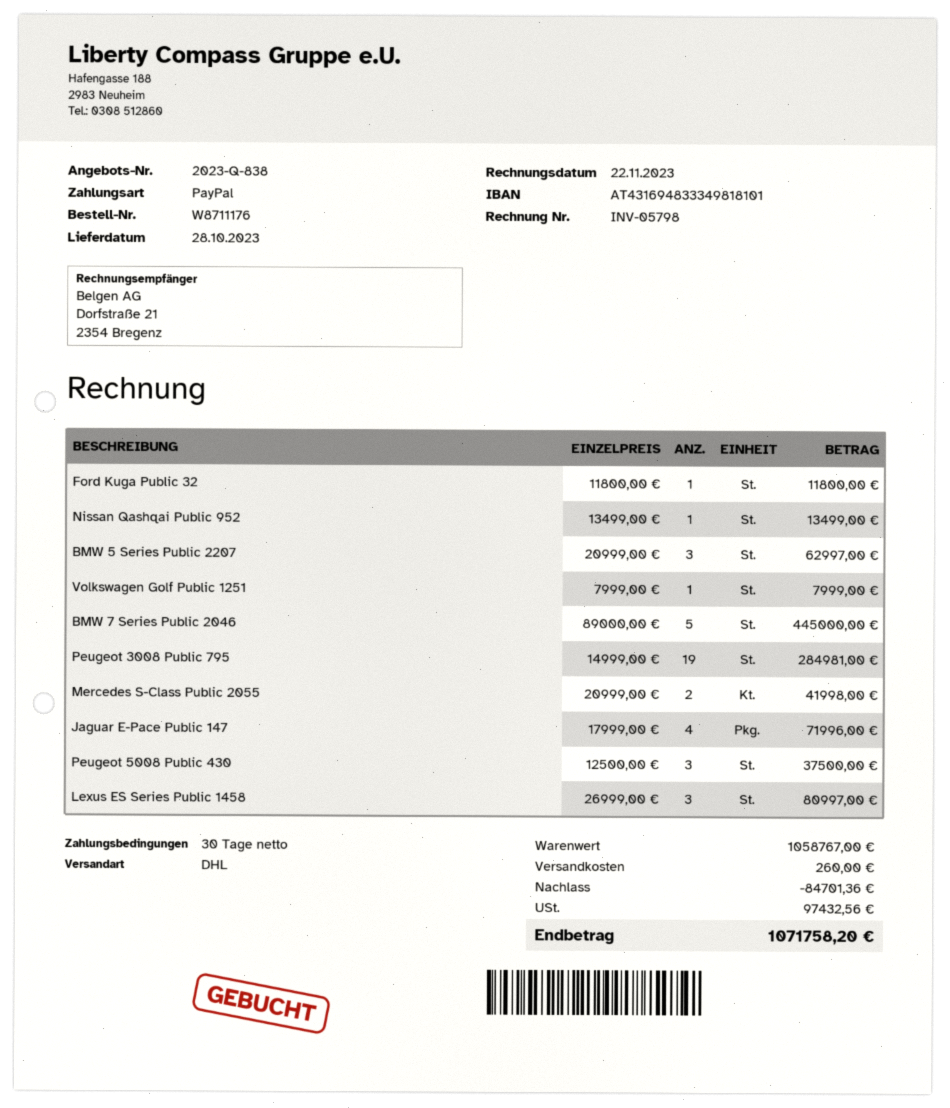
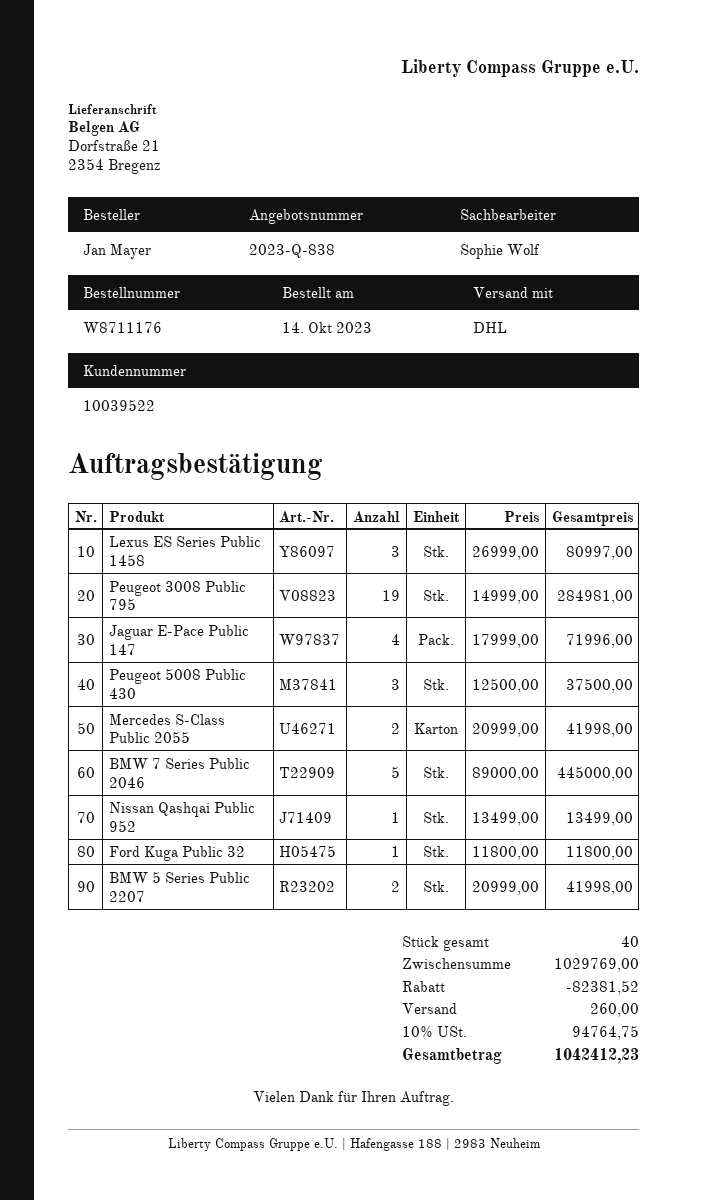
BMW 5 Series Public 2207: 3 x 20999.00 = 62997.00 -> 2 x 20999.00 = 41998.00
Volkswagen Golf Public 1251: 1 x 7999.00 = 7999.00 -> none
subtotal: 1058767.00 -> 1029769.00
discount: 84701.36 -> 82381.52
tax: 97432.56 -> 94764.75
total: 1071758.20 -> 1042412.23

